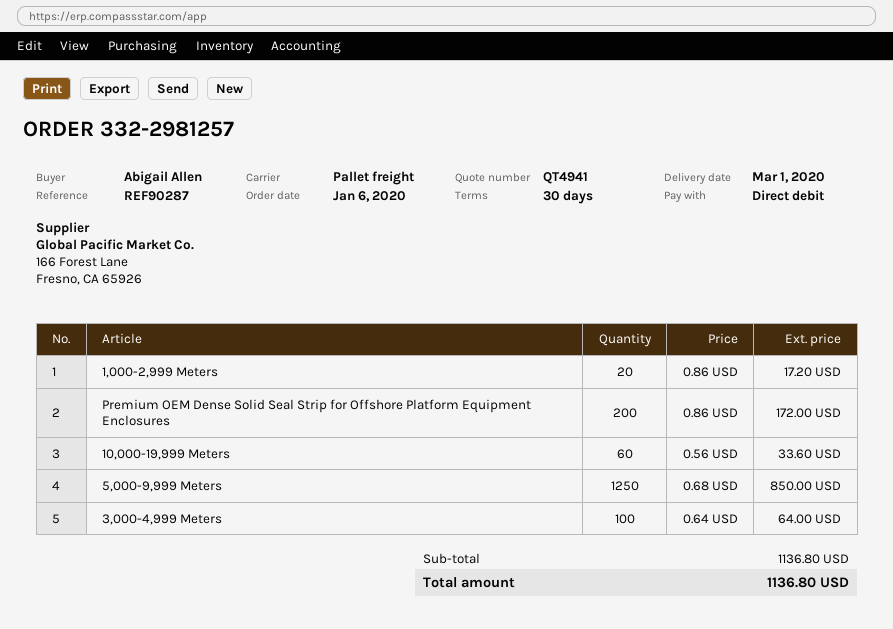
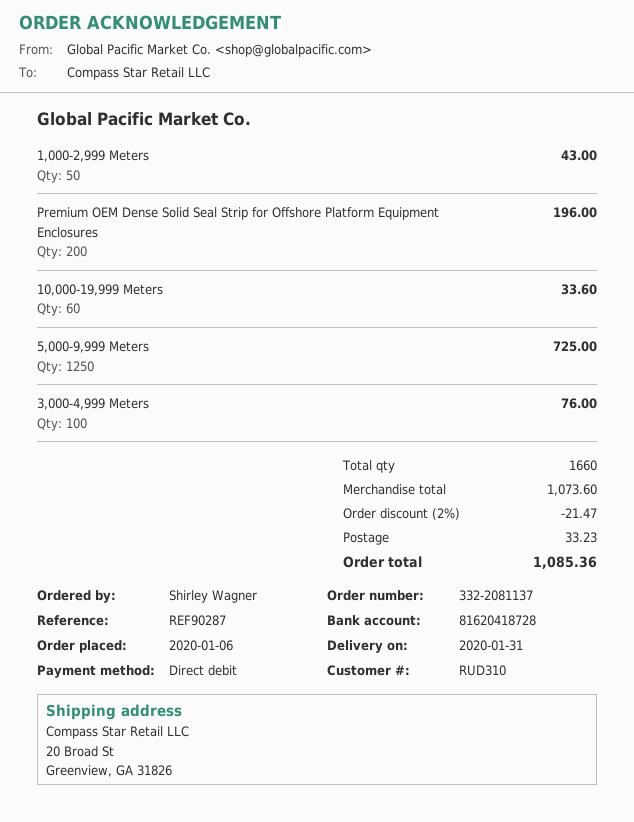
order number: 332-2981257 -> 332-2081137
delivery date: 2020-03-01 -> 2020-01-31
ordered by: Abigail Allen -> Shirley Wagner
1,000-2,999 Meters: 20 for 17.20 -> 50 for 43.00
Premium OEM Dense Solid Seal Strip for Offshore Platform Equipment Enclosures: 200 for 172.00 -> 200 for 196.00
5,000-9,999 Meters: 1250 for 850.00 -> 1250 for 725.00
3,000-4,999 Meters: 100 for 64.00 -> 100 for 76.00
subtotal: 1136.80 -> 1073.60
discount: none -> 2% = 21.47
shipping: none -> 33.23
total: 1136.80 -> 1085.36

